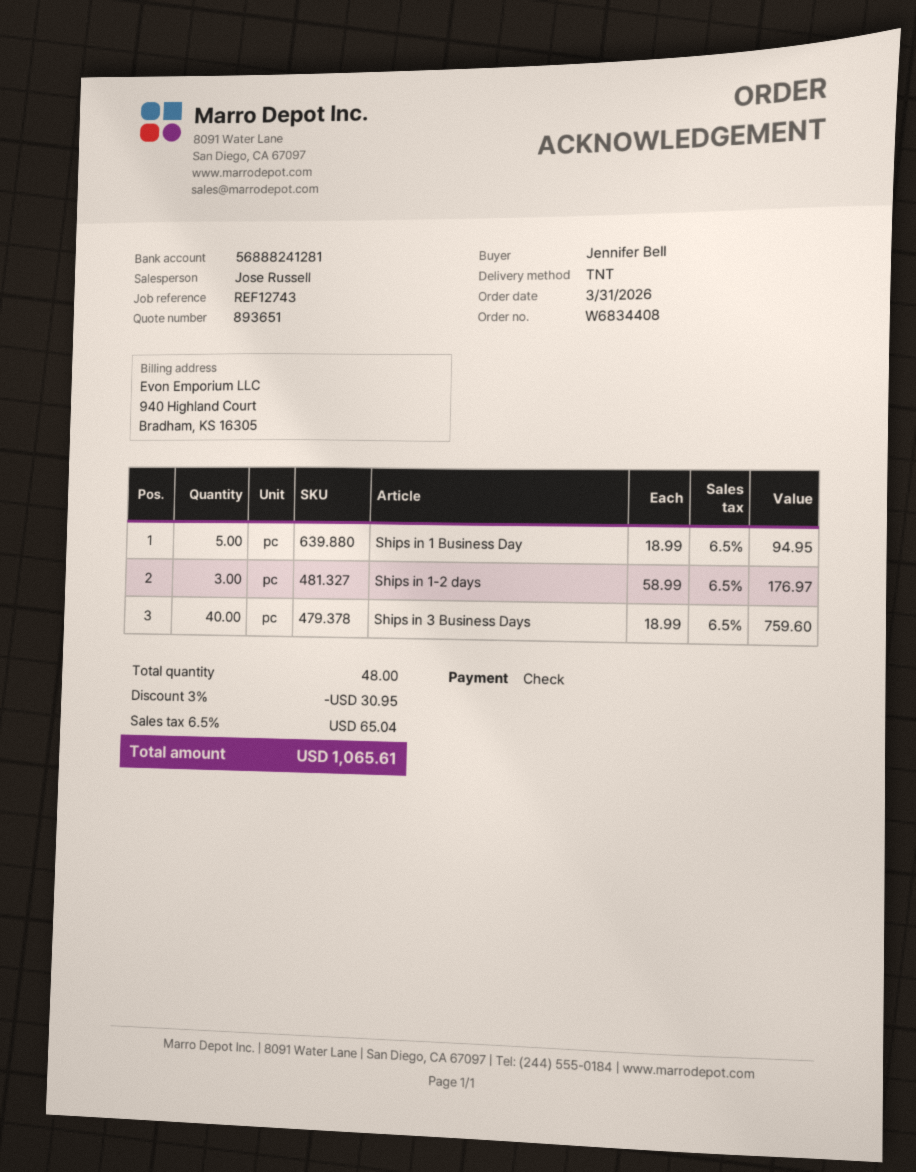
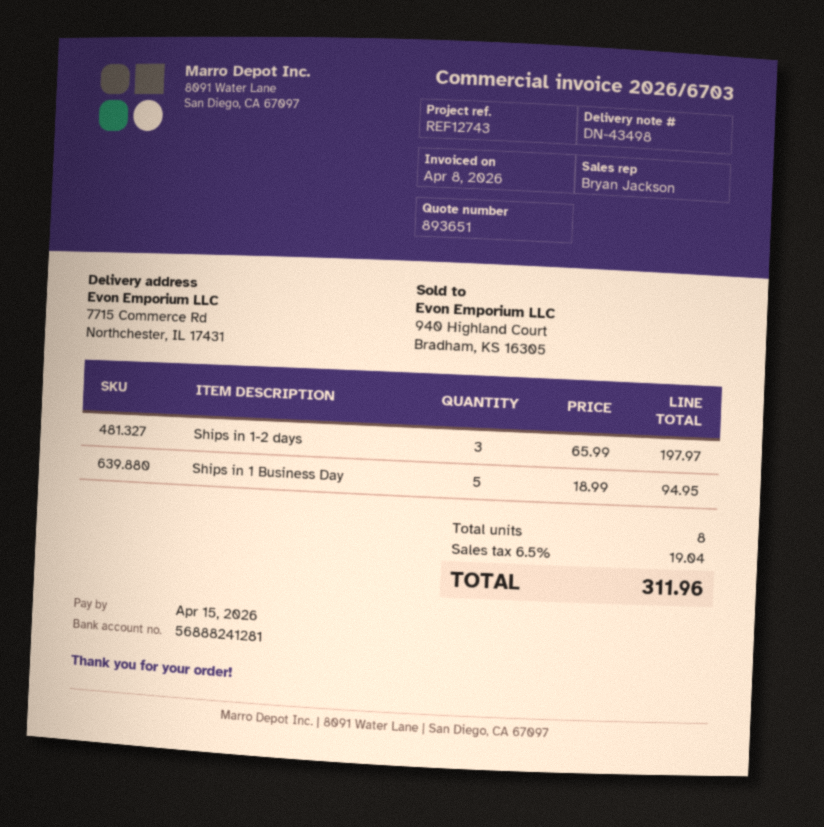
sales rep: Jose Russell -> Bryan Jackson
Ships in 1-2 days: 3 x 58.99 = 176.97 -> 3 x 65.99 = 197.97
Ships in 3 Business Days: 40 x 18.99 = 759.60 -> none
total quantity: 48 -> 8
discount: 3% = 30.95 -> none
tax: 6.5% = 65.04 -> 6.5% = 19.04
total: 1065.61 -> 311.96

